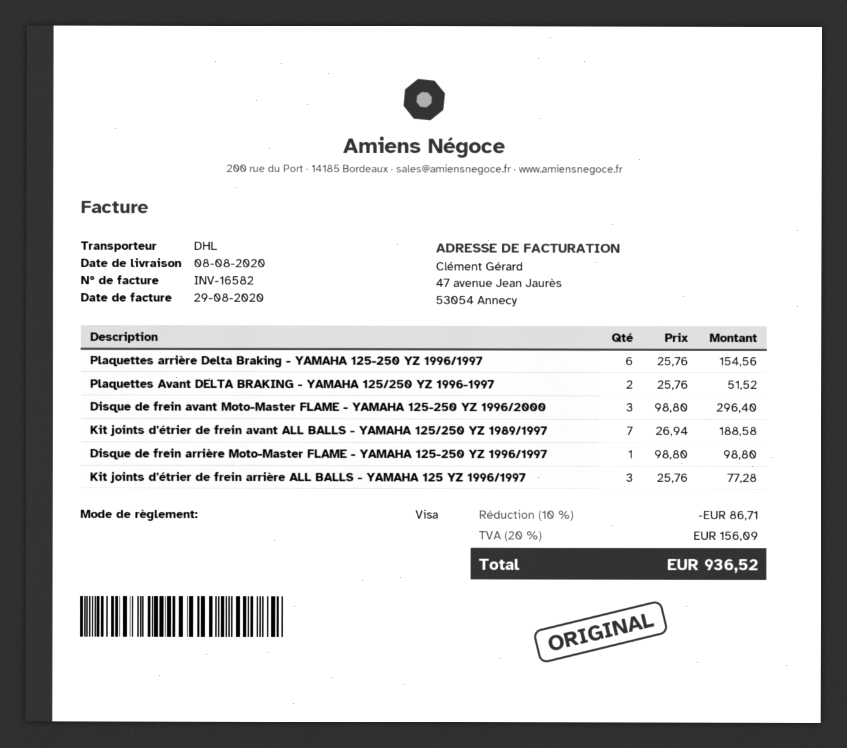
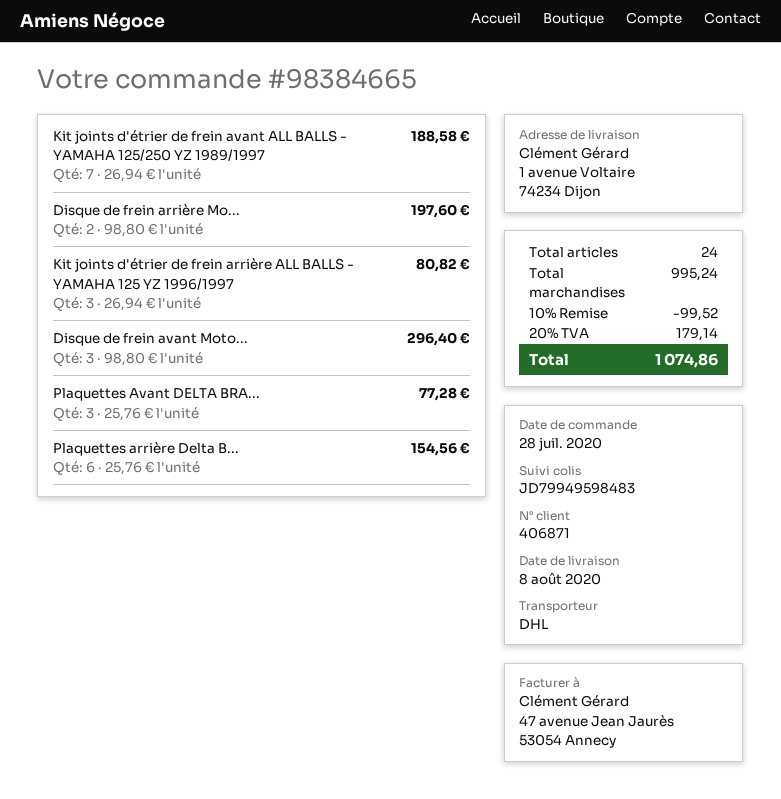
Plaquettes Avant DELTA BRAKING - YAMAHA 125/250 YZ 1996-1997: 2 x 25.76 = 51.52 -> 3 x 25.76 = 77.28
Disque de frein arrière Moto-Master FLAME - YAMAHA 125-250 YZ 1996/1997: 1 x 98.80 = 98.80 -> 2 x 98.80 = 197.60
Kit joints d'étrier de frein arrière ALL BALLS - YAMAHA 125 YZ 1996/1997: 3 x 25.76 = 77.28 -> 3 x 26.94 = 80.82
discount: 10% = 86.71 -> 10% = 99.52
tax: 20% = 156.09 -> 20% = 179.14
total: 936.52 -> 1074.86

